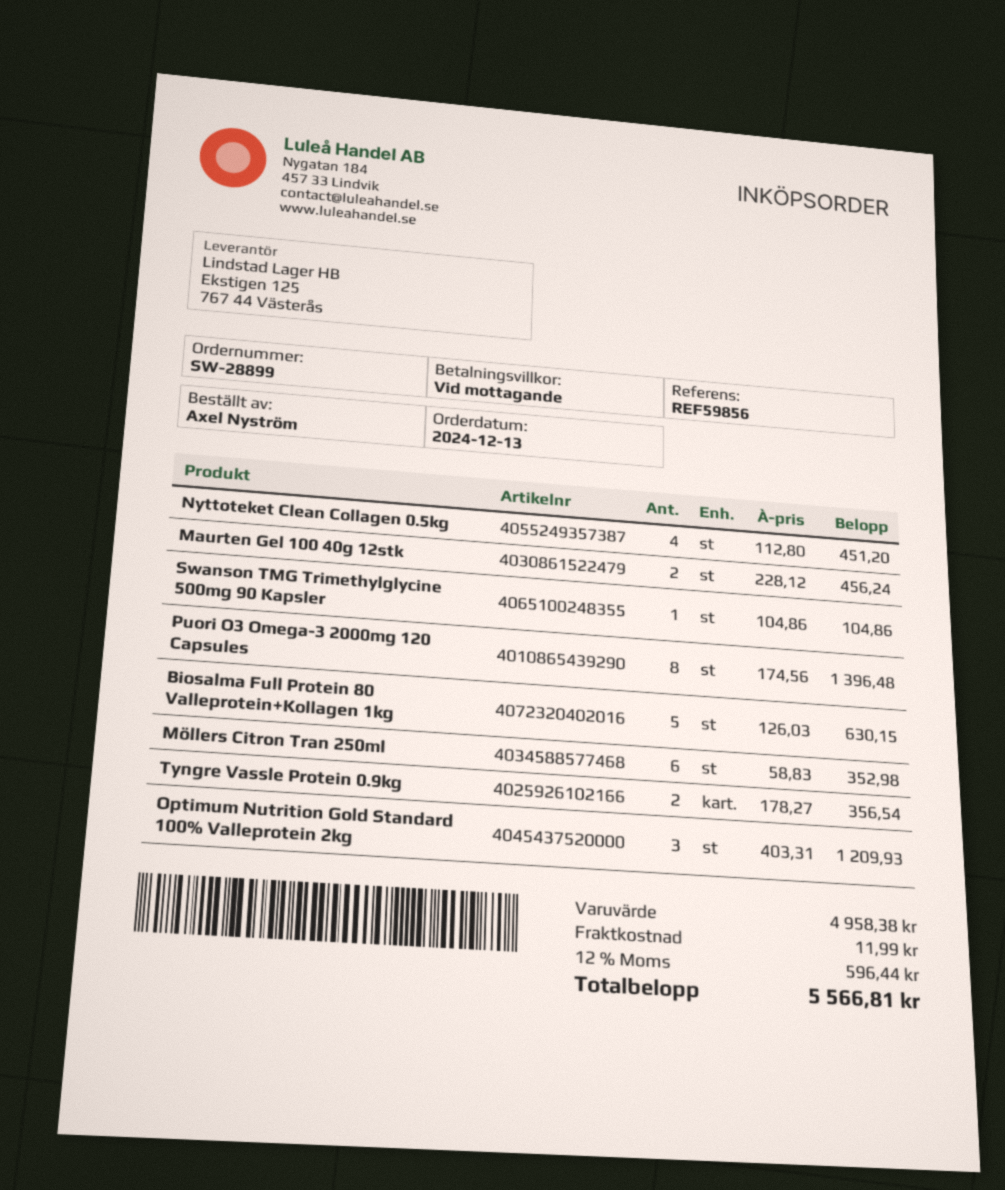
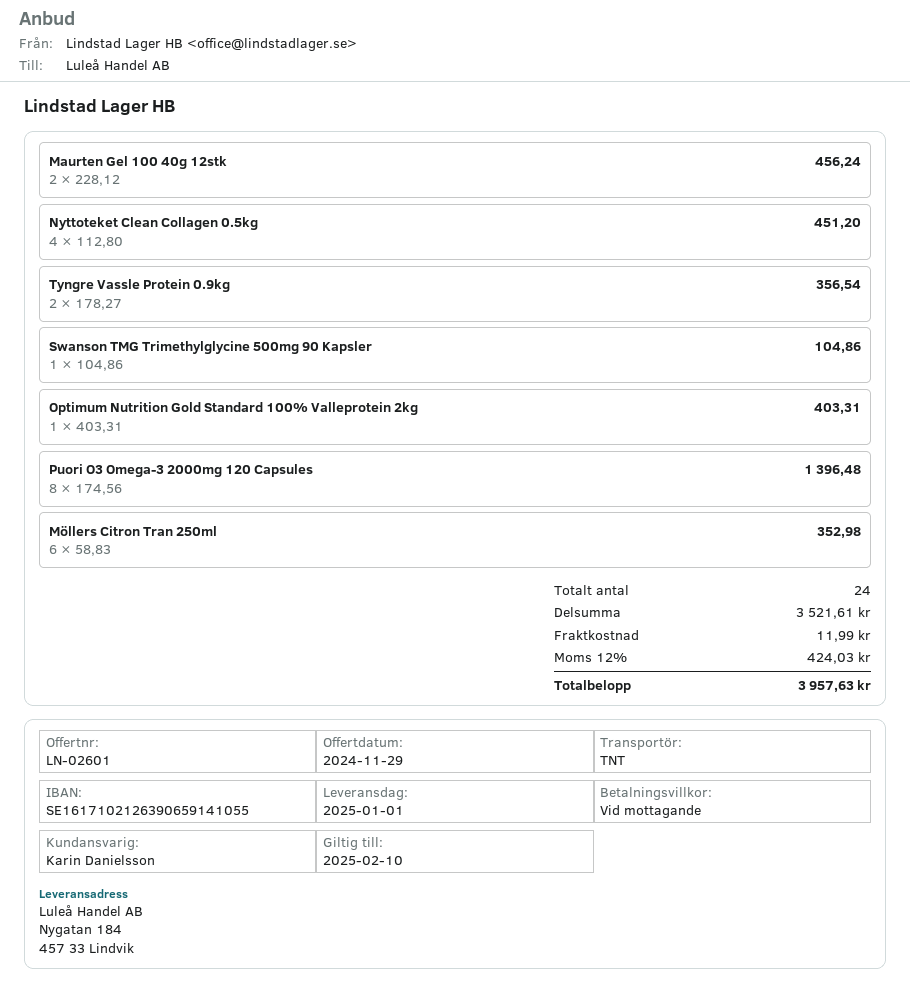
Biosalma Full Protein 80 Valleprotein+Kollagen 1kg: 5 x 126.03 = 630.15 -> none
Optimum Nutrition Gold Standard 100% Valleprotein 2kg: 3 x 403.31 = 1209.93 -> 1 x 403.31 = 403.31
subtotal: 4958.38 -> 3521.61
tax: 12% = 596.44 -> 12% = 424.03
total: 5566.81 -> 3957.63

